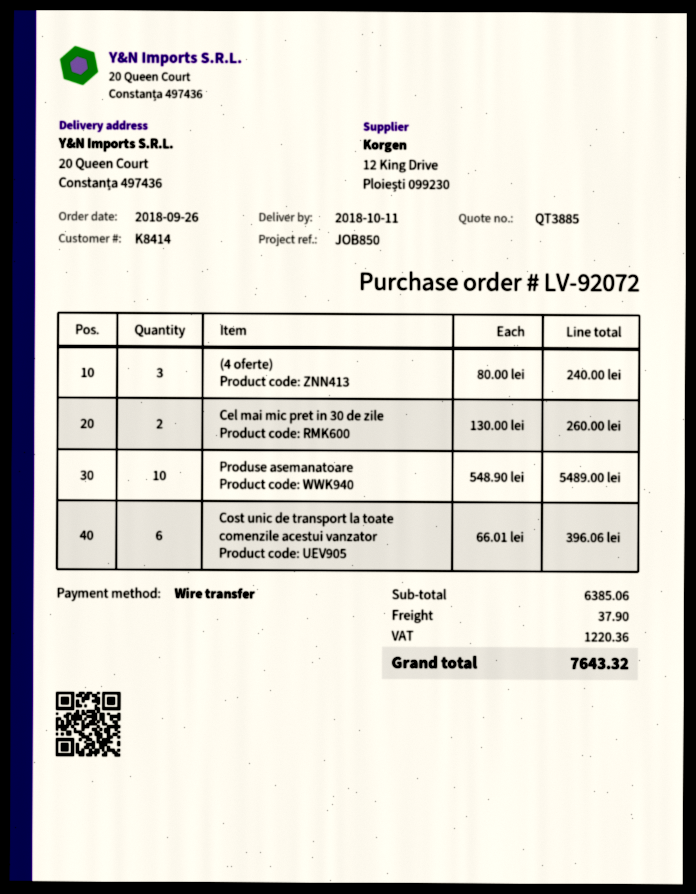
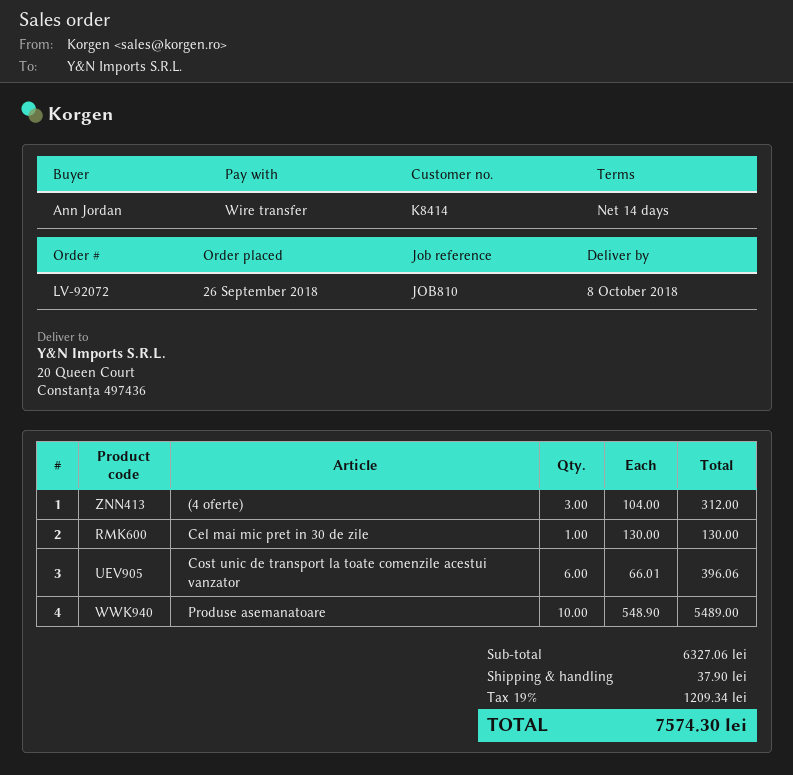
delivery date: 2018-10-11 -> 2018-10-08
reference: JOB850 -> JOB810
(4 oferte): 3 x 80.00 = 240.00 -> 3 x 104.00 = 312.00
Cel mai mic pret in 30 de zile: 2 x 130.00 = 260.00 -> 1 x 130.00 = 130.00
subtotal: 6385.06 -> 6327.06
tax: 1220.36 -> 1209.34
total: 7643.32 -> 7574.30

